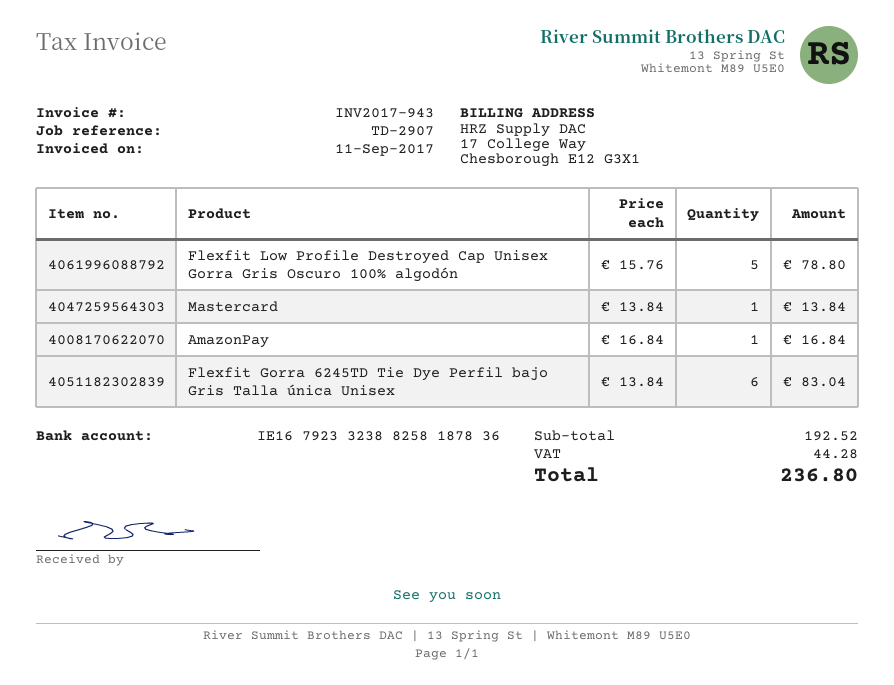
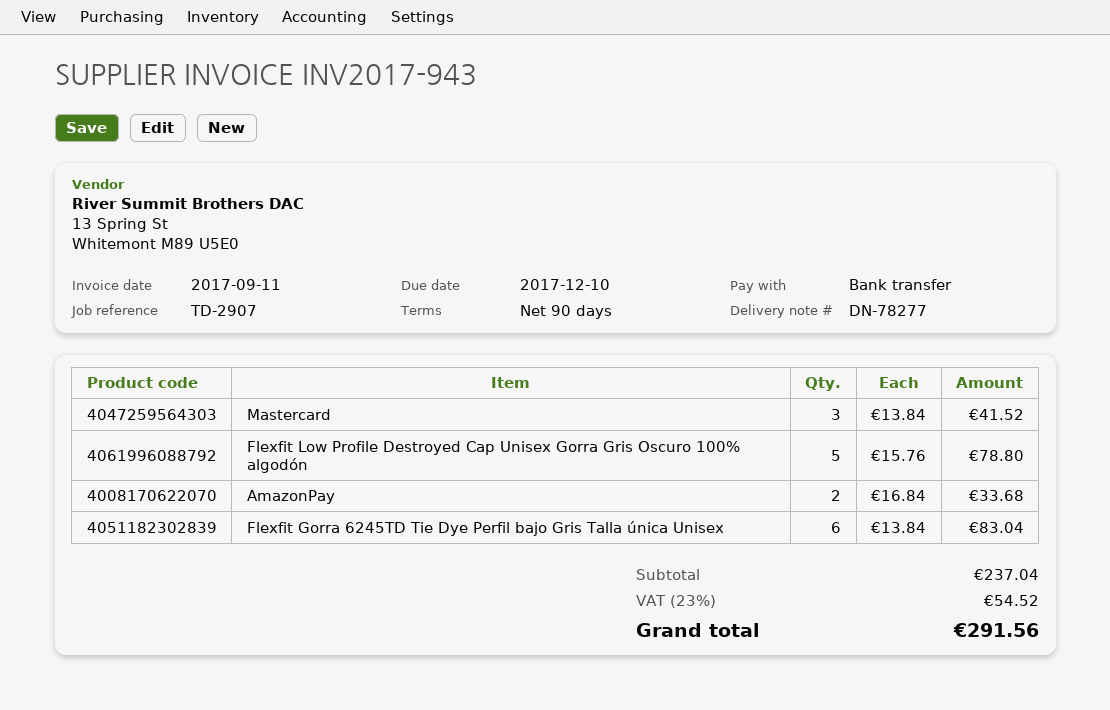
Mastercard: 1 x 13.84 = 13.84 -> 3 x 13.84 = 41.52
AmazonPay: 1 x 16.84 = 16.84 -> 2 x 16.84 = 33.68
subtotal: 192.52 -> 237.04
tax: 44.28 -> 54.52
total: 236.80 -> 291.56

